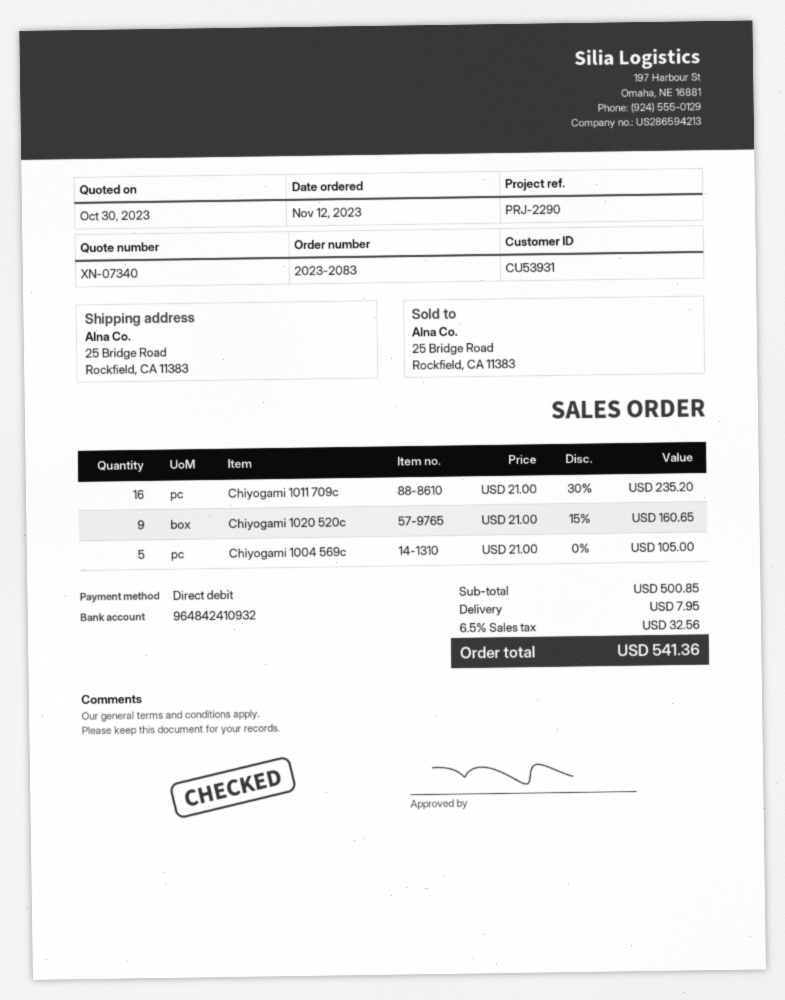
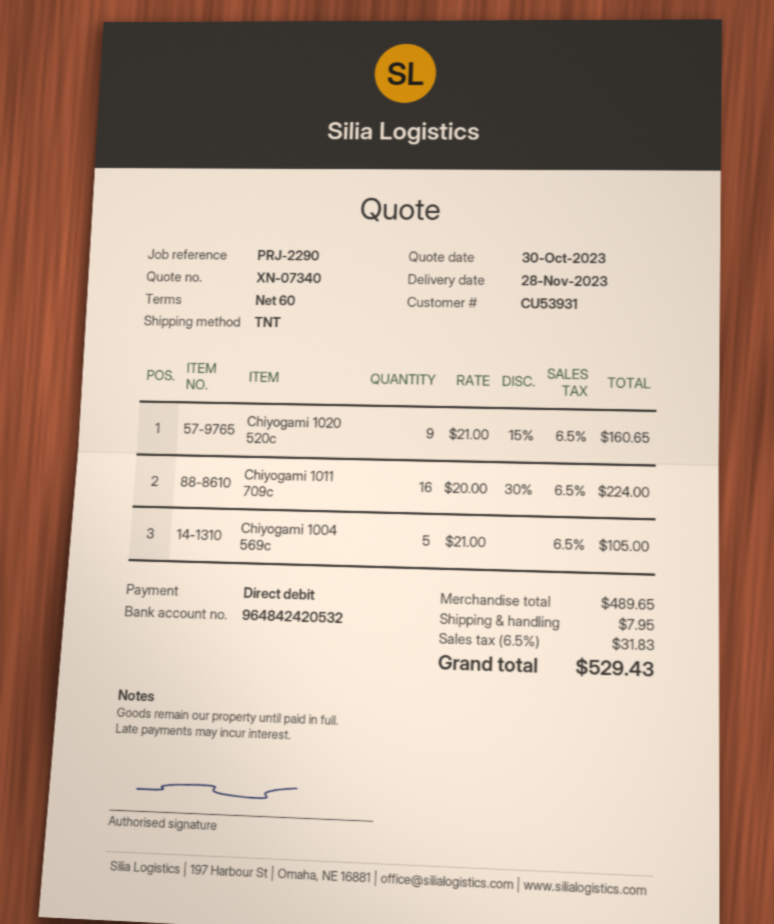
bank account: 964842410932 -> 964842420532
Chiyogami 1011 709c: 16 x 21.00 - 30% = 235.20 -> 16 x 20.00 - 30% = 224.00
subtotal: 500.85 -> 489.65
tax: 6.5% = 32.56 -> 6.5% = 31.83
total: 541.36 -> 529.43

